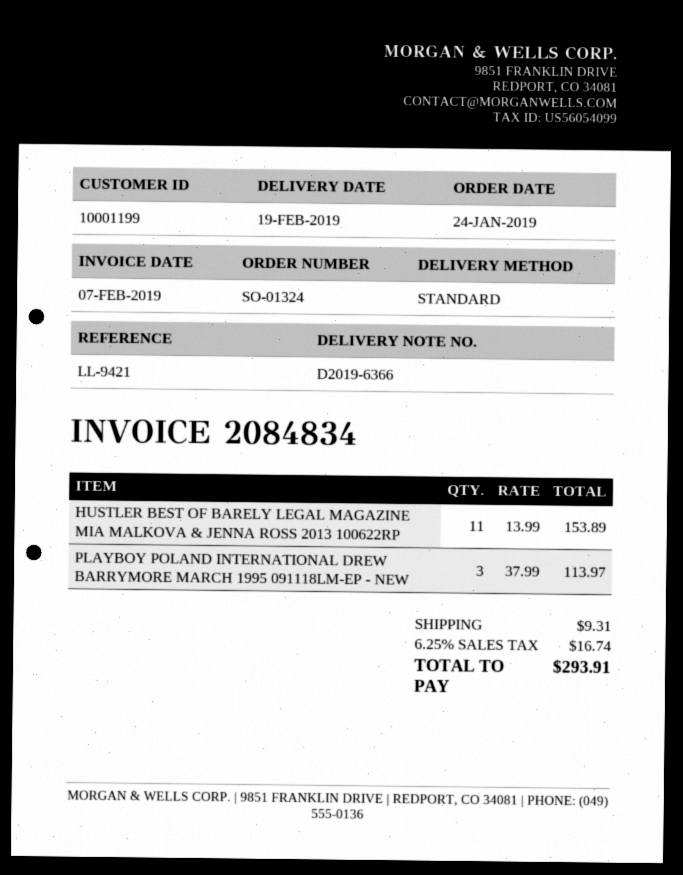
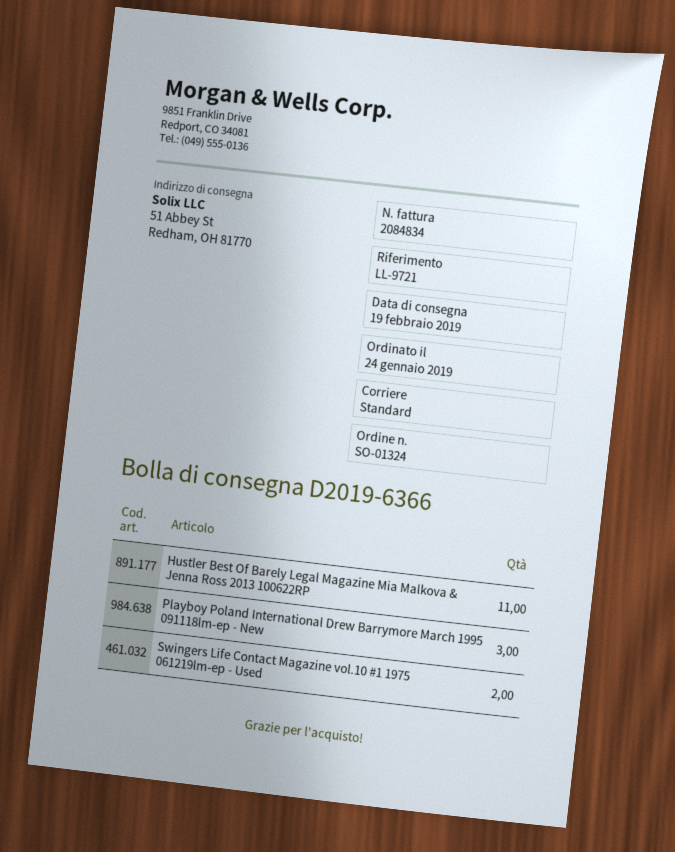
reference: LL-9421 -> LL-9721
Swingers Life Contact Magazine vol.10 #1 1975 061219lm-ep - Used: none -> 2

